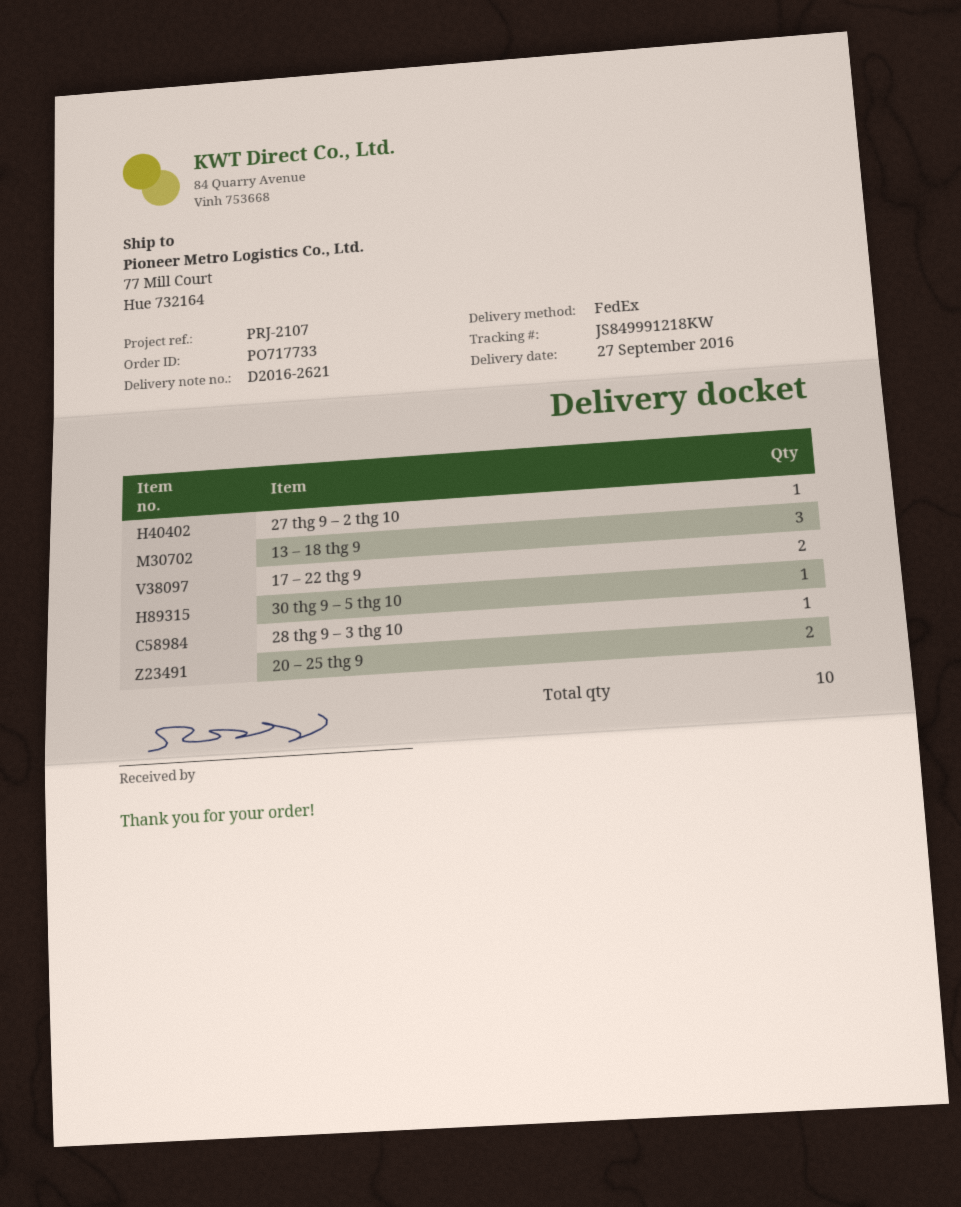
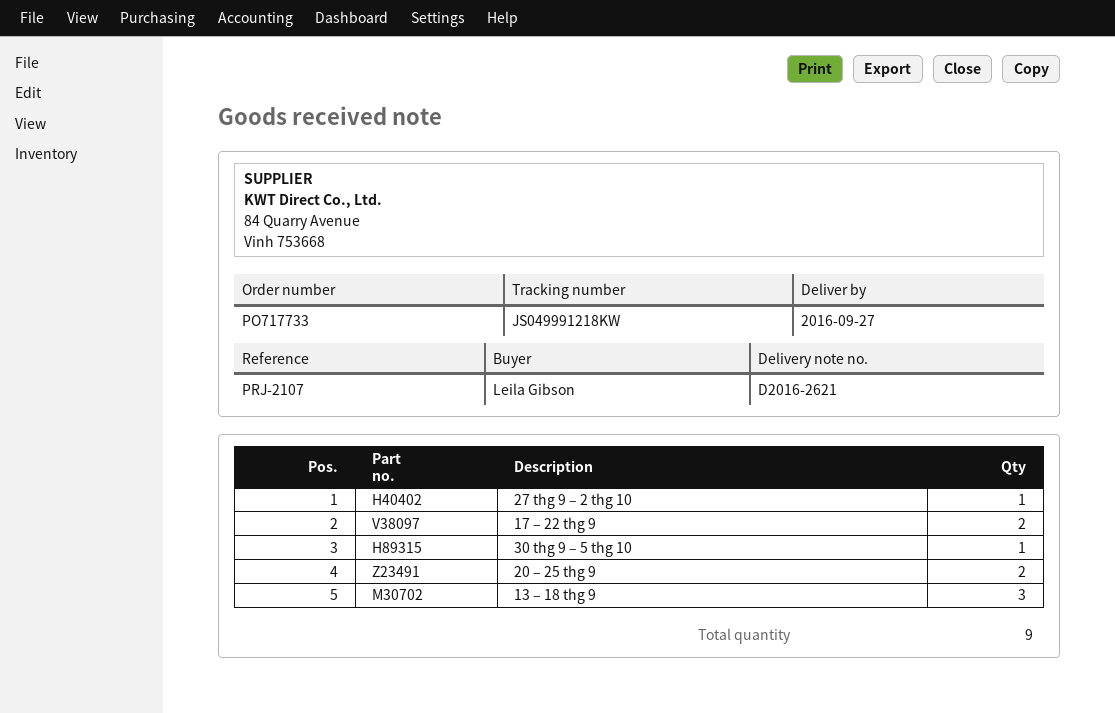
tracking number: JS849991218KW -> JS049991218KW
28 thg 9 – 3 thg 10: 1 -> none
total quantity: 10 -> 9

